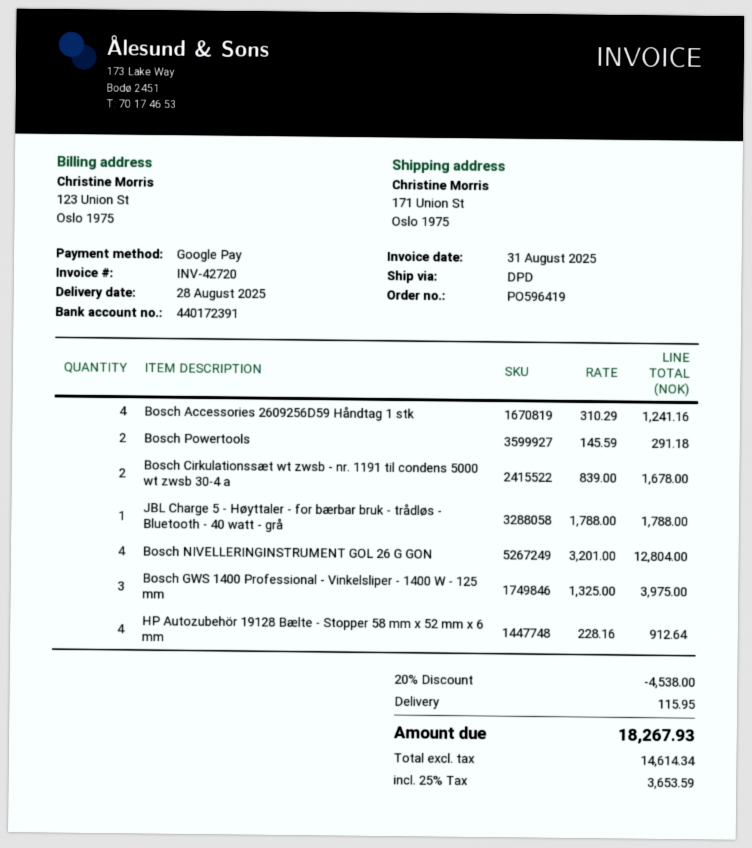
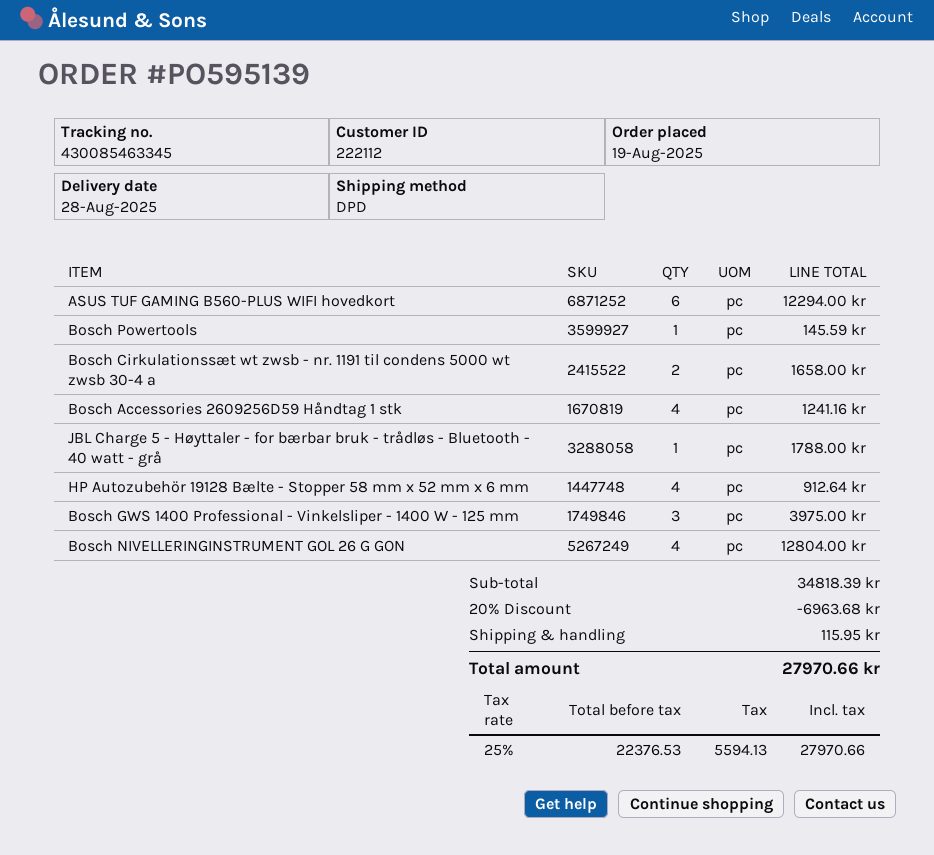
order number: PO596419 -> PO595139
Bosch Powertools: 2 for 291.18 -> 1 for 145.59
Bosch Cirkulationssæt wt zwsb - nr. 1191 til condens 5000 wt zwsb 30-4 a: 2 for 1678.00 -> 2 for 1658.00
ASUS TUF GAMING B560-PLUS WIFI hovedkort: none -> 6 for 12294.00
discount: 20% = 4538.00 -> 20% = 6963.68
net: 14614.34 -> 22376.53
tax: 25% = 3653.59 -> 25% = 5594.13
total: 18267.93 -> 27970.66

